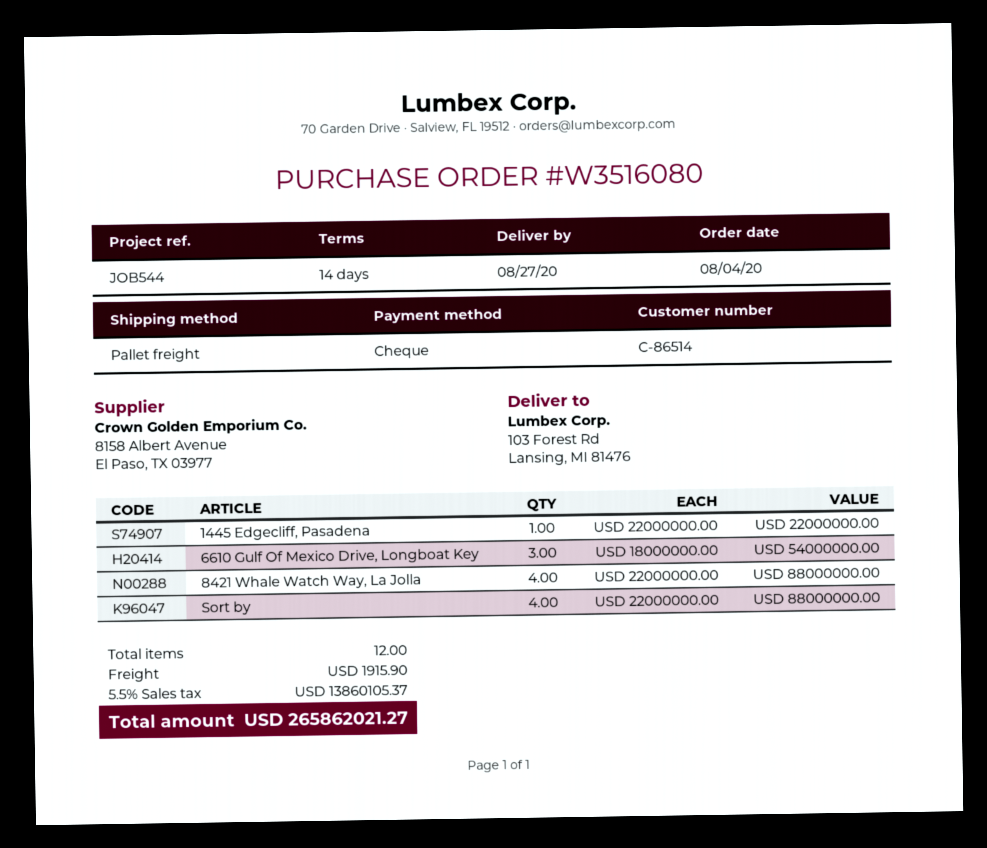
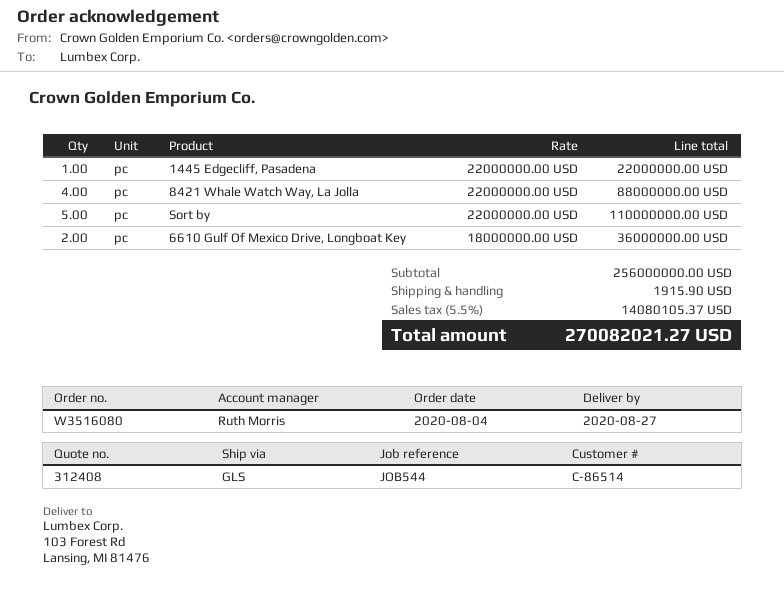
shipping method: pallet freight -> GLS
6610 Gulf Of Mexico Drive, Longboat Key: 3 x 18000000.00 = 54000000.00 -> 2 x 18000000.00 = 36000000.00
Sort by: 4 x 22000000.00 = 88000000.00 -> 5 x 22000000.00 = 110000000.00
tax: 5.5% = 13860105.37 -> 5.5% = 14080105.37
total: 265862021.27 -> 270082021.27

